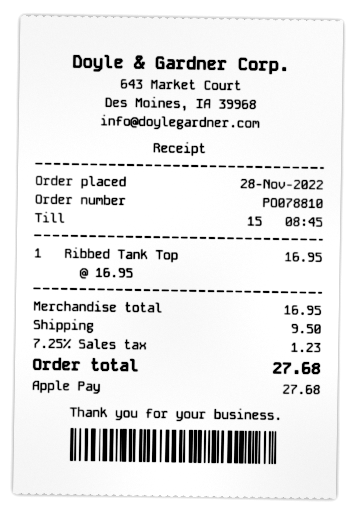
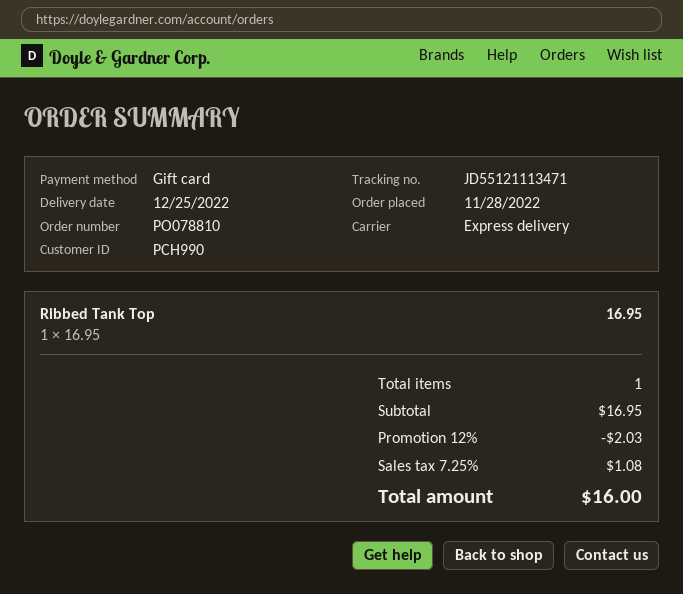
payment method: Apple Pay -> gift card
discount: none -> 12% = 2.03
shipping: 9.50 -> none
tax: 7.25% = 1.23 -> 7.25% = 1.08
total: 27.68 -> 16.00

